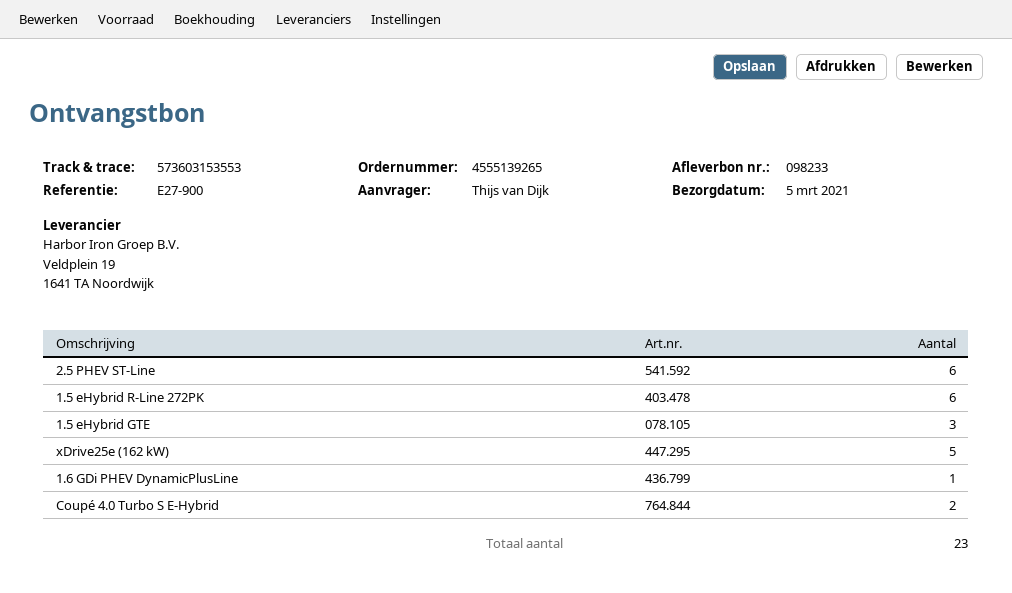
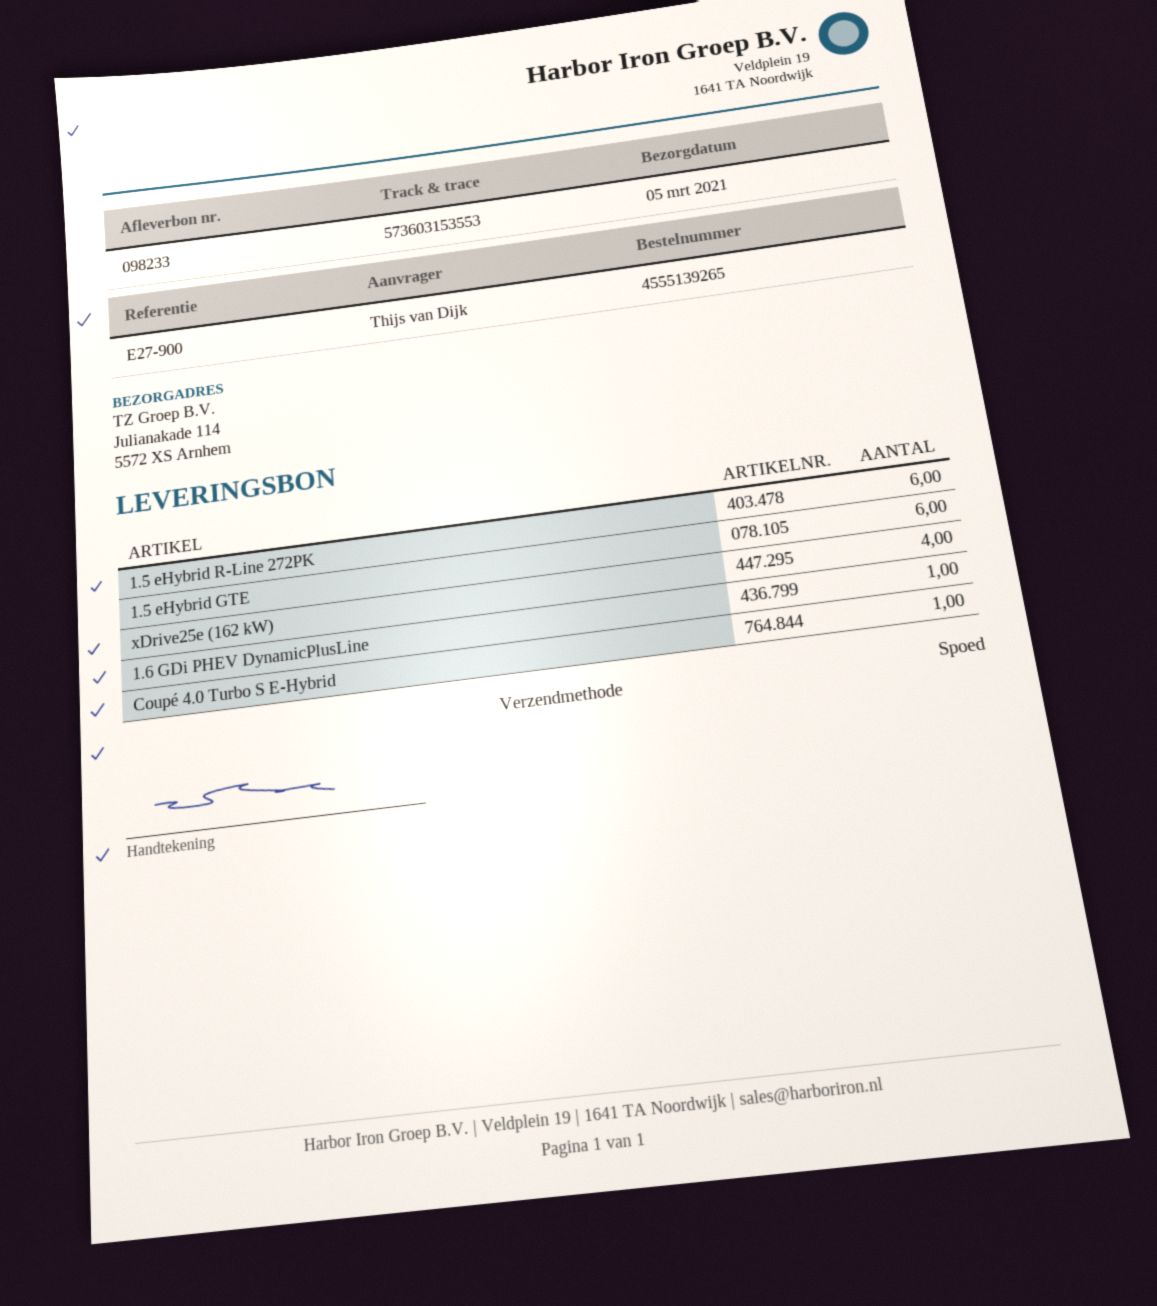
2.5 PHEV ST-Line: 6 -> none
1.5 eHybrid GTE: 3 -> 6
xDrive25e (162 kW): 5 -> 4
Coupé 4.0 Turbo S E-Hybrid: 2 -> 1

